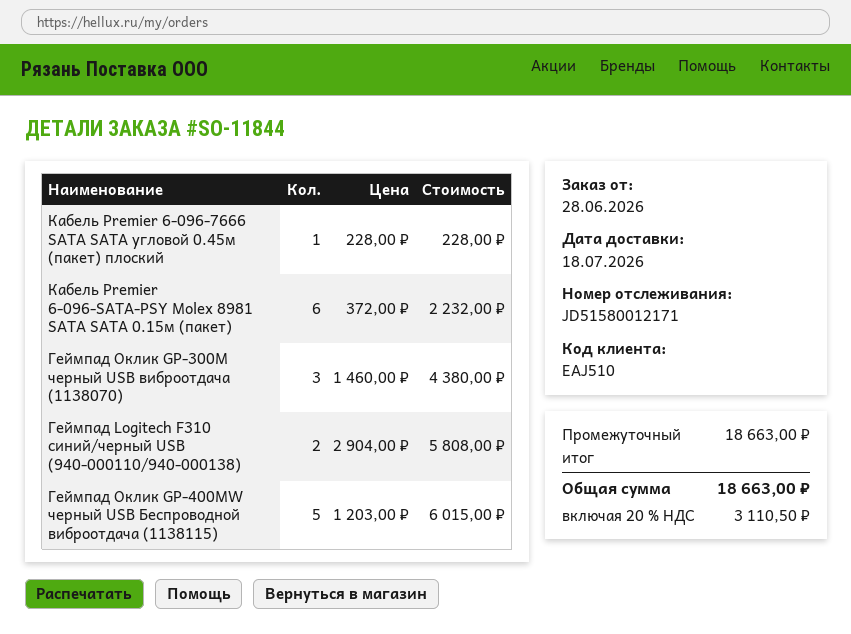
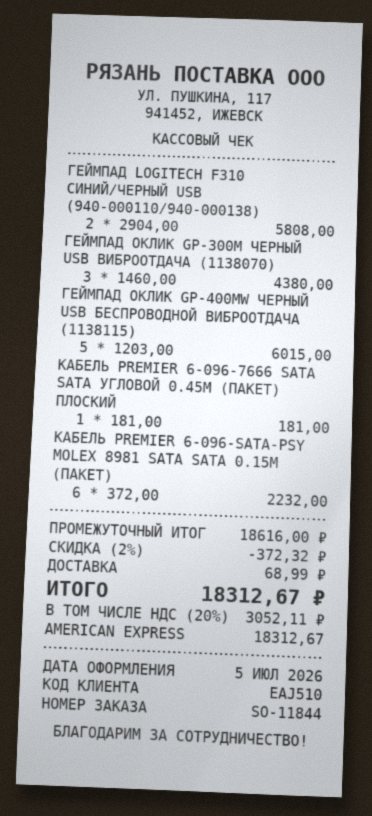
order date: 2026-06-28 -> 2026-07-05
Кабель Premier 6-096-7666 SATA SATA угловой 0.45м (пакет) плоский: 1 x 228.00 = 228.00 -> 1 x 181.00 = 181.00
subtotal: 18663.00 -> 18616.00
discount: none -> 2% = 372.32
shipping: none -> 68.99
tax: 20% = 3110.50 -> 20% = 3052.11
total: 18663.00 -> 18312.67

